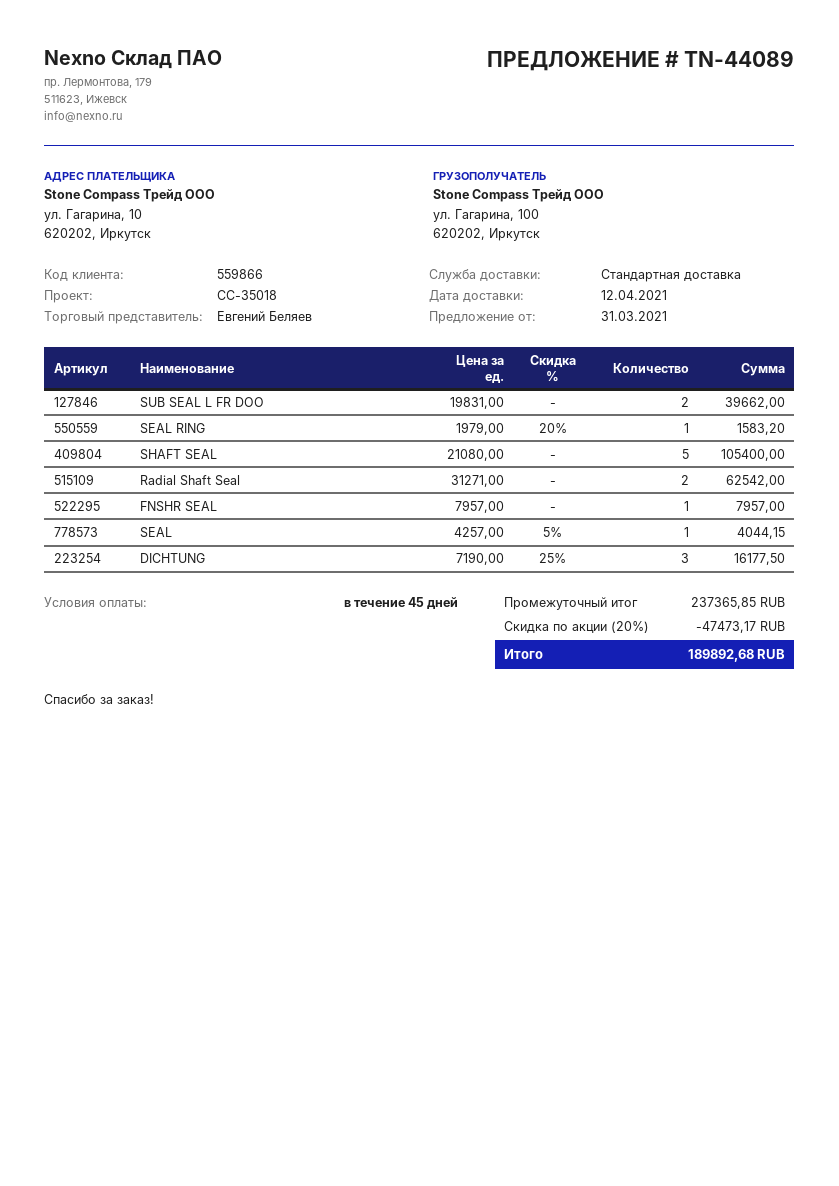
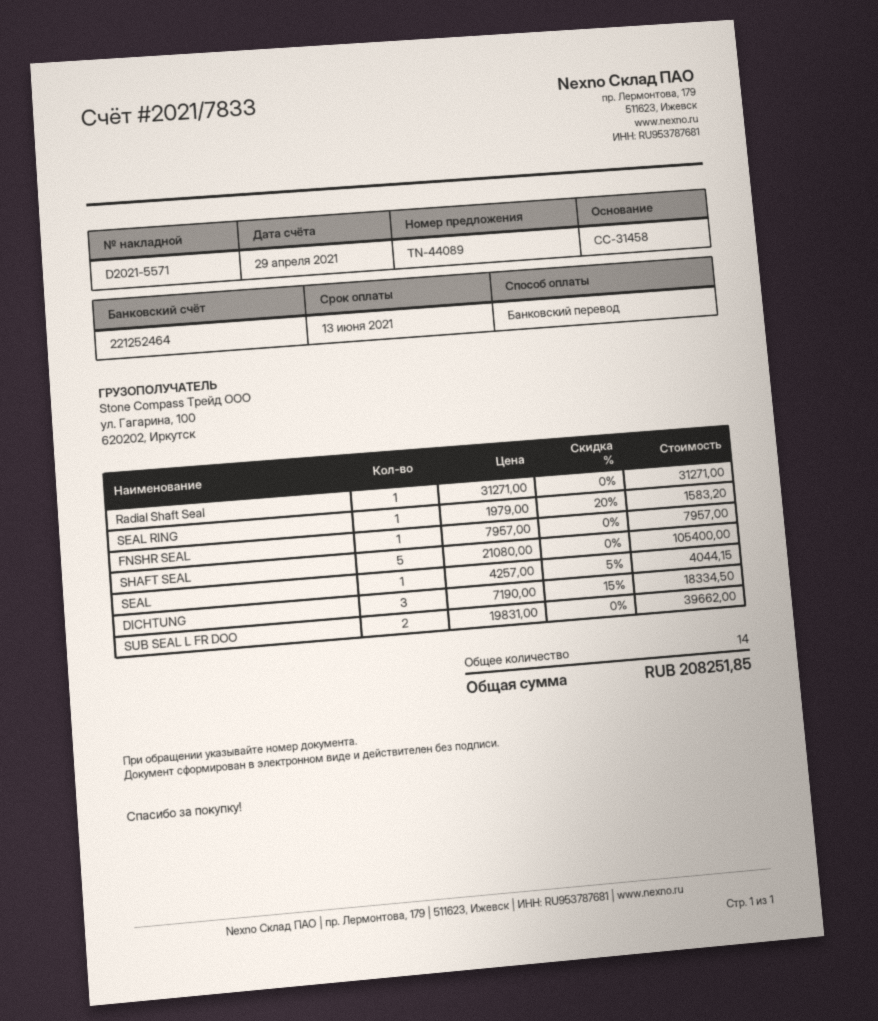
reference: CC-35018 -> CC-31458
Radial Shaft Seal: 2 x 31271.00 = 62542.00 -> 1 x 31271.00 = 31271.00
DICHTUNG: 3 x 7190.00 - 25% = 16177.50 -> 3 x 7190.00 - 15% = 18334.50
discount: 20% = 47473.17 -> none
total: 189892.68 -> 208251.85

